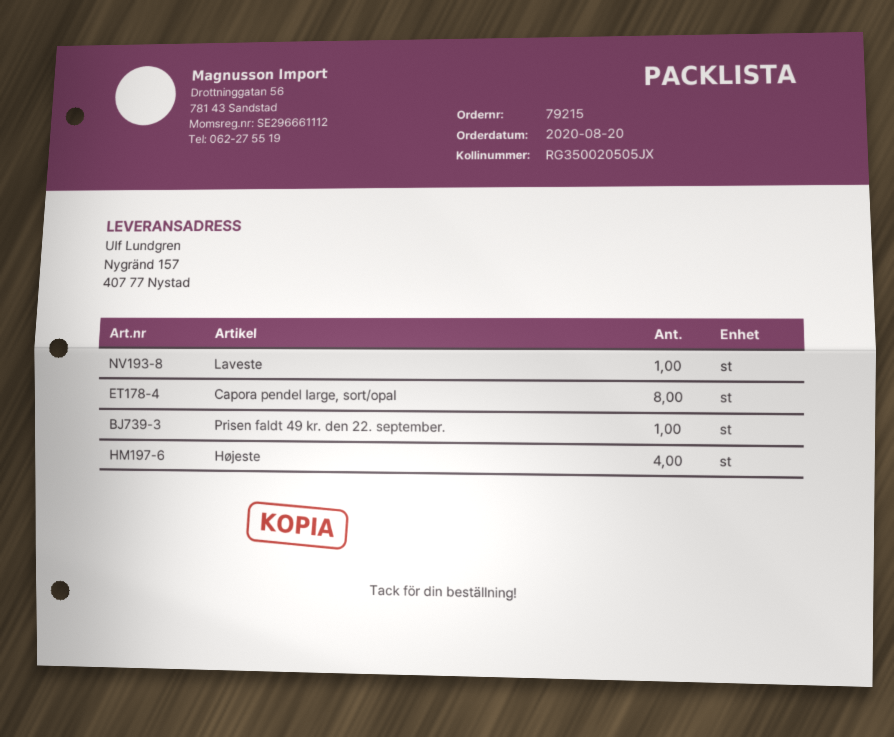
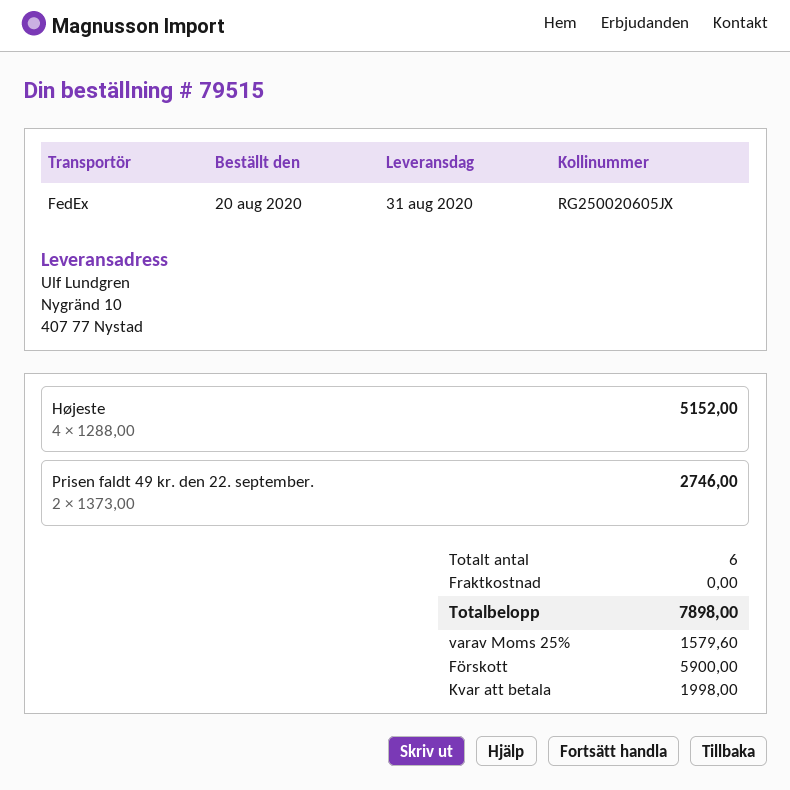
order number: 79215 -> 79515
tracking number: RG350020505JX -> RG250020605JX
ship to: Nygränd 157, 407 77 Nystad -> Nygränd 10, 407 77 Nystad
Laveste: 1 -> none
Capora pendel large, sort/opal: 8 -> none
Prisen faldt 49 kr. den 22. september.: 1 -> 2

